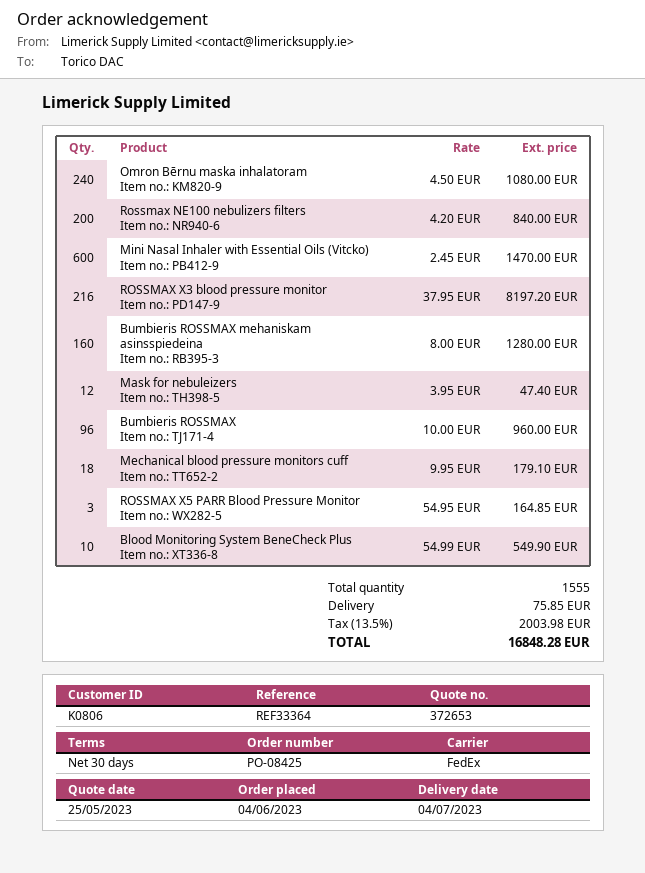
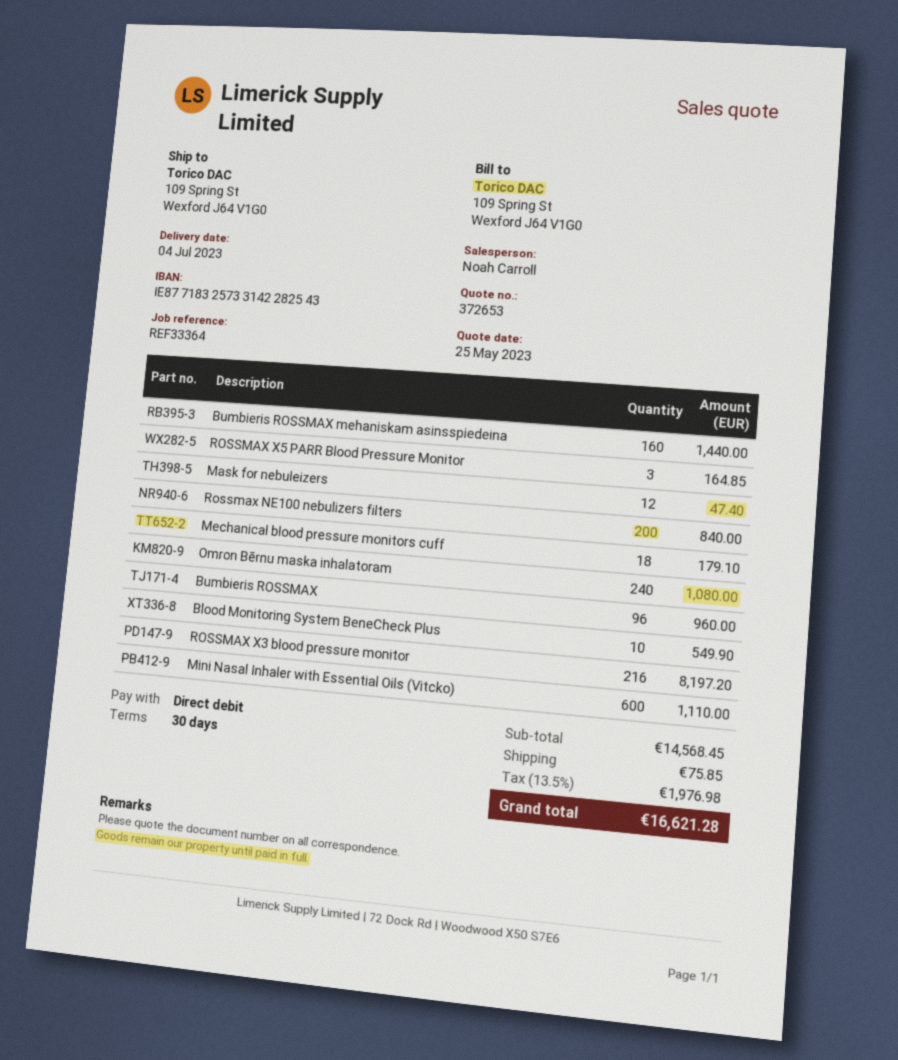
Mini Nasal Inhaler with Essential Oils (Vitcko): 600 for 1470.00 -> 600 for 1110.00
Bumbieris ROSSMAX mehaniskam asinsspiedeina: 160 for 1280.00 -> 160 for 1440.00
tax: 13.5% = 2003.98 -> 13.5% = 1976.98
total: 16848.28 -> 16621.28

